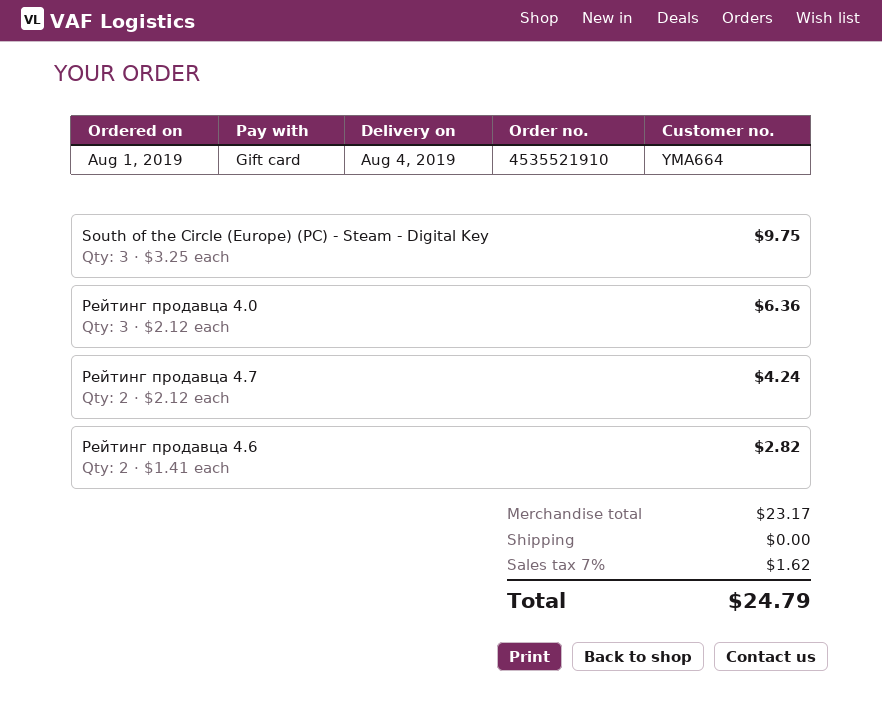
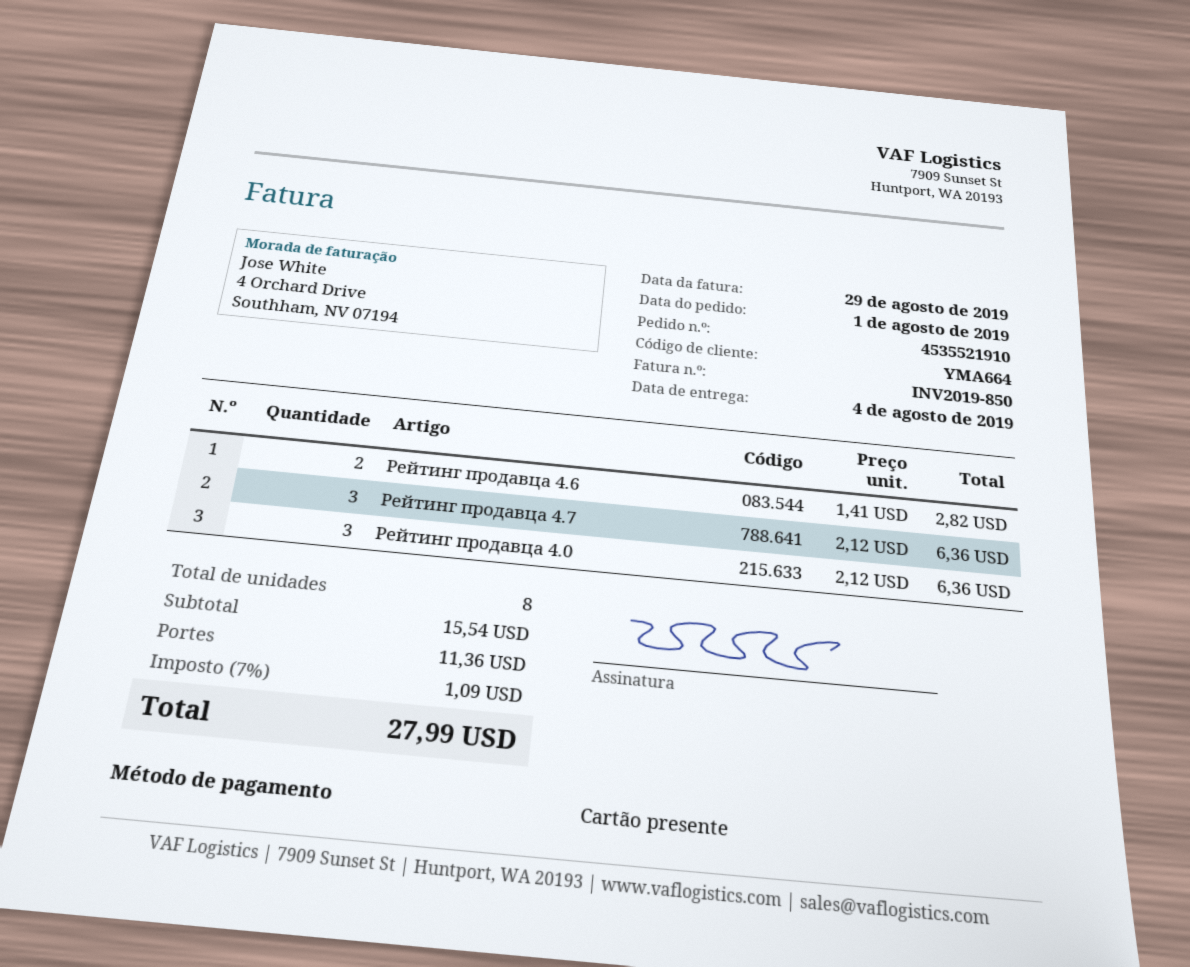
South of the Circle (Europe) (PC) - Steam - Digital Key: 3 x 3.25 = 9.75 -> none
Рейтинг продавца 4.7: 2 x 2.12 = 4.24 -> 3 x 2.12 = 6.36
subtotal: 23.17 -> 15.54
shipping: 0.00 -> 11.36
tax: 7% = 1.62 -> 7% = 1.09
total: 24.79 -> 27.99

